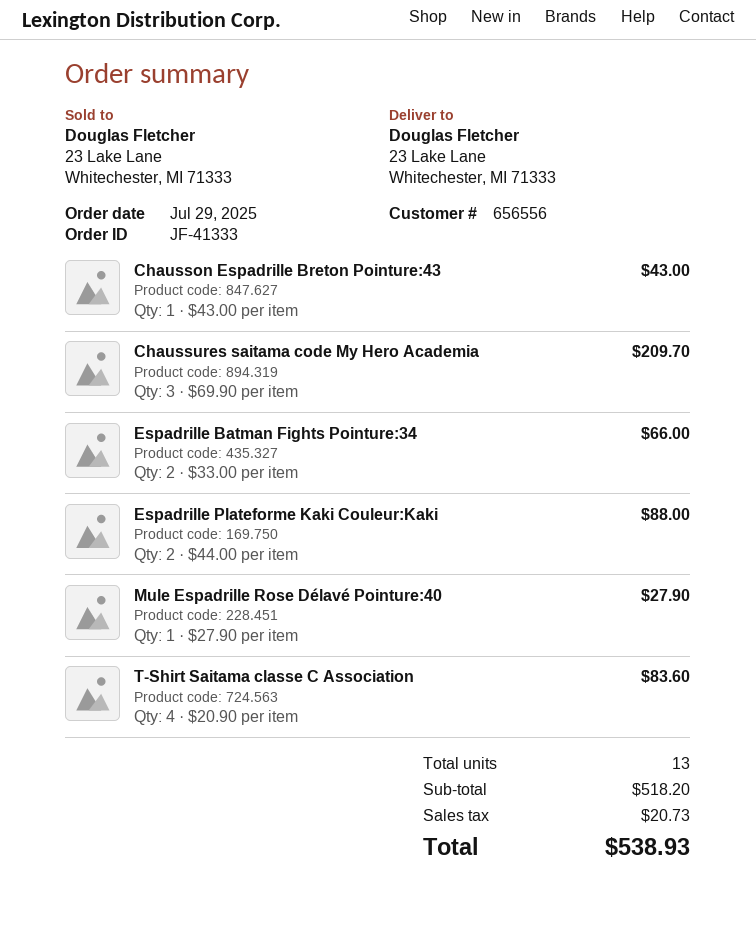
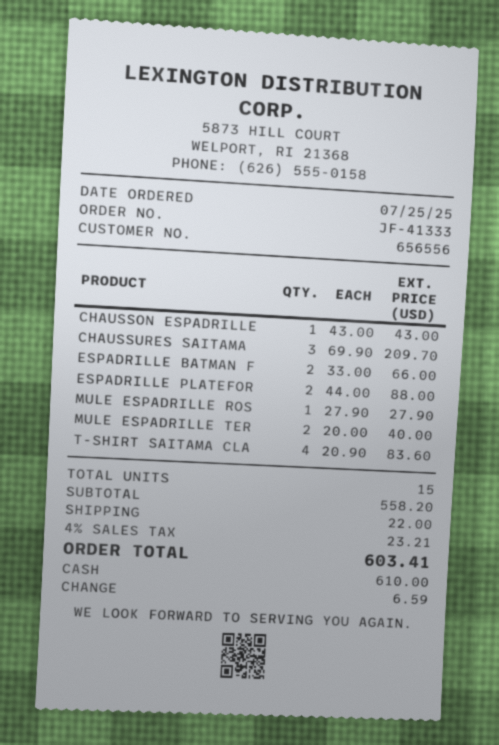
order date: 2025-07-29 -> 2025-07-25
MULE ESPADRILLE TER: none -> 2 x 20.00 = 40.00
total quantity: 13 -> 15
subtotal: 518.20 -> 558.20
shipping: none -> 22.00
tax: 20.73 -> 23.21
total: 538.93 -> 603.41

